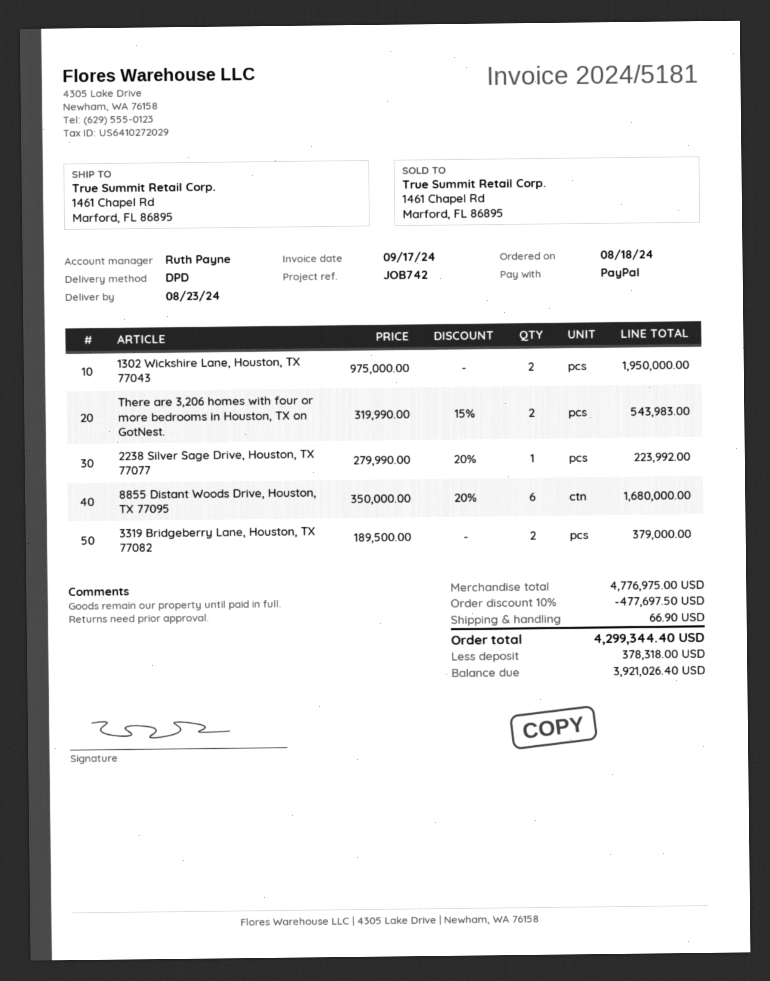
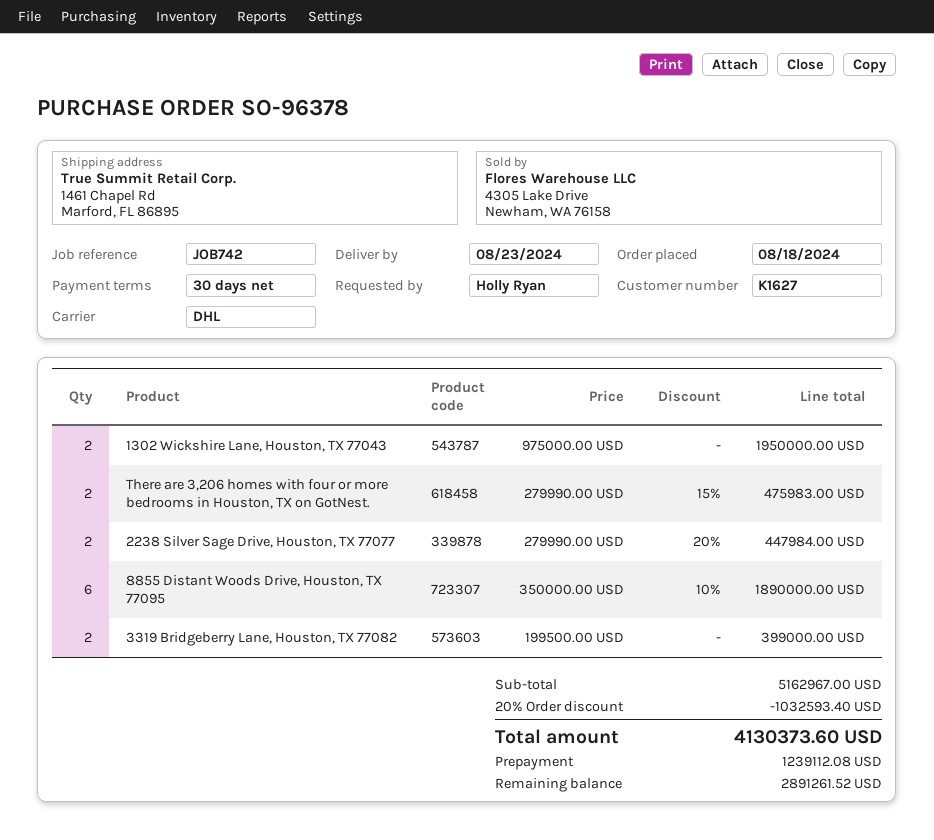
shipping method: DPD -> DHL
There are 3,206 homes with four or more bedrooms in Houston, TX on GotNest.: 2 x 319990.00 - 15% = 543983.00 -> 2 x 279990.00 - 15% = 475983.00
2238 Silver Sage Drive, Houston, TX 77077: 1 x 279990.00 - 20% = 223992.00 -> 2 x 279990.00 - 20% = 447984.00
8855 Distant Woods Drive, Houston, TX 77095: 6 x 350000.00 - 20% = 1680000.00 -> 6 x 350000.00 - 10% = 1890000.00
3319 Bridgeberry Lane, Houston, TX 77082: 2 x 189500.00 = 379000.00 -> 2 x 199500.00 = 399000.00
subtotal: 4776975.00 -> 5162967.00
discount: 10% = 477697.50 -> 20% = 1032593.40
shipping: 66.90 -> none
total: 4299344.40 -> 4130373.60
deposit: 378318.00 -> 1239112.08
balance: 3921026.40 -> 2891261.52

